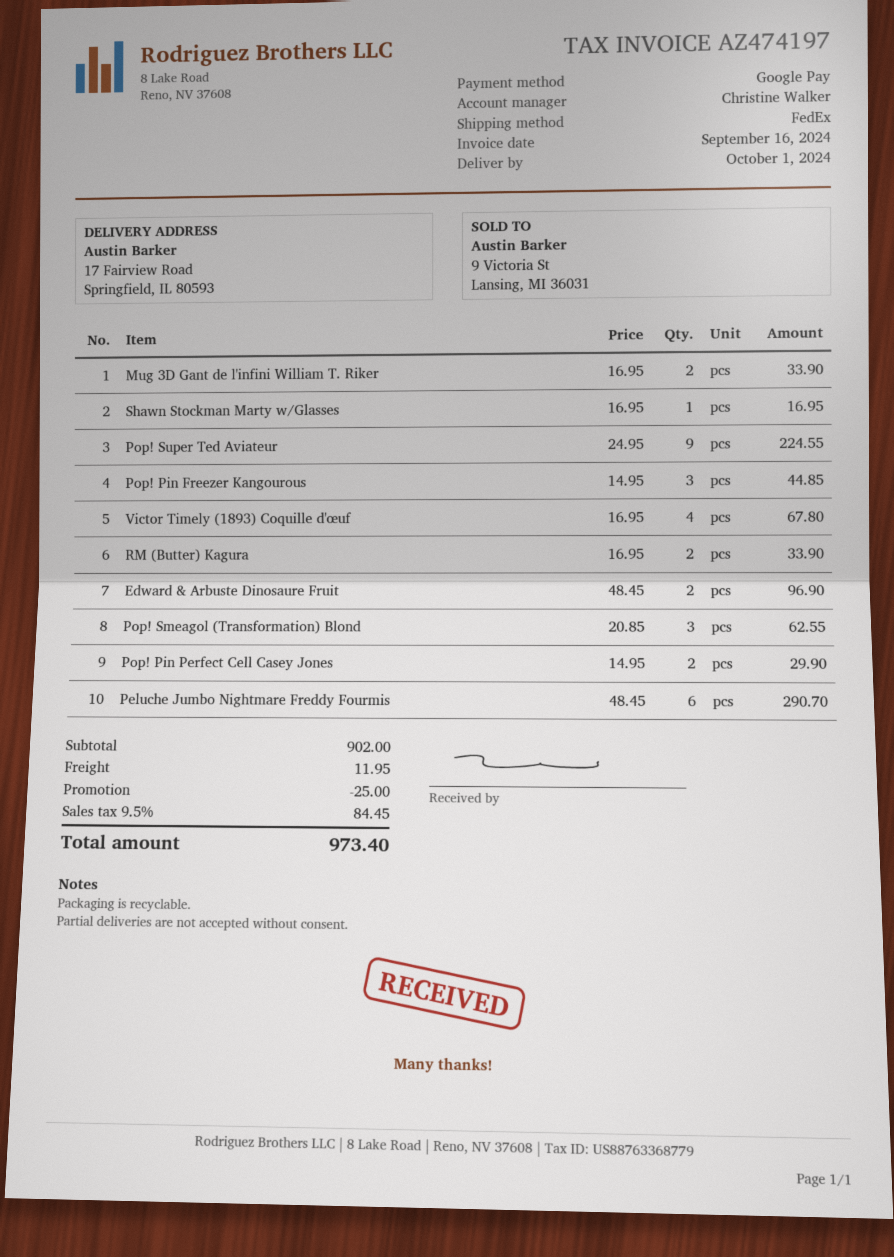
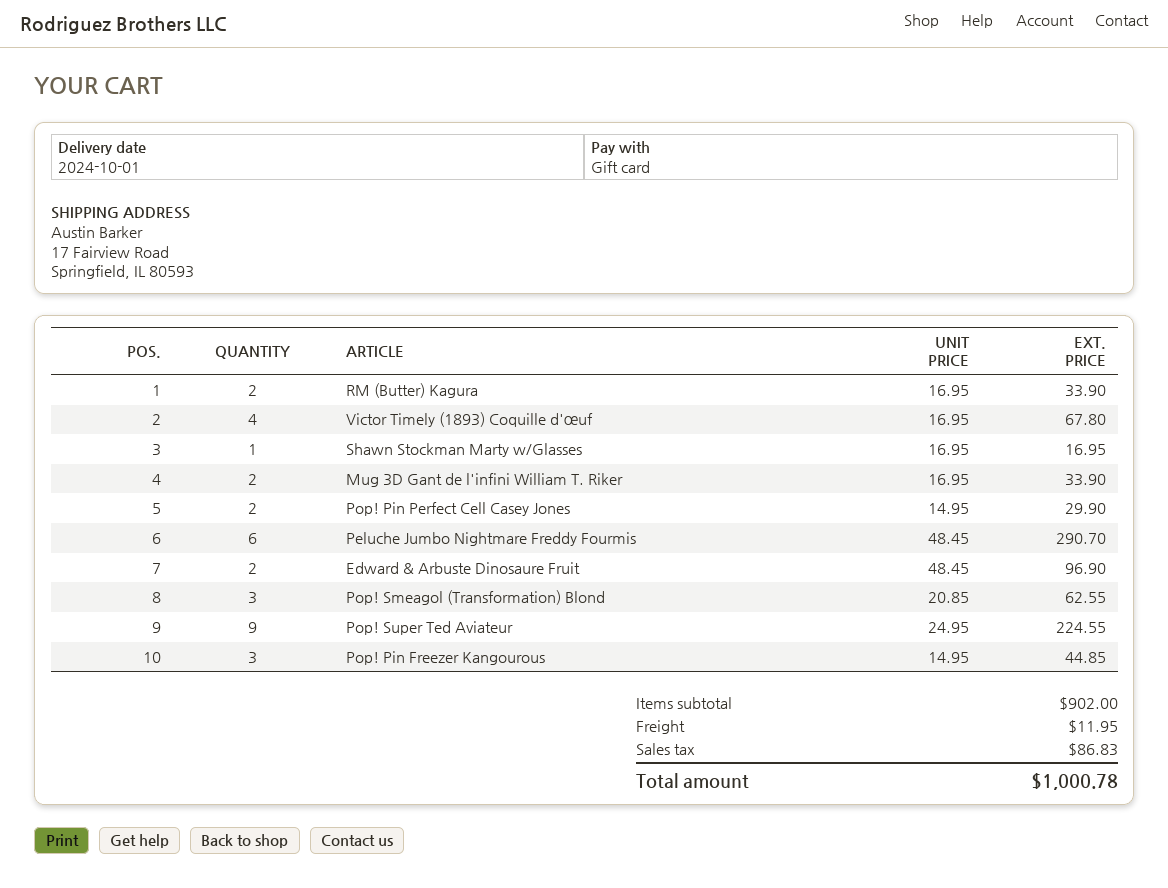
payment method: Google Pay -> gift card
discount: 25.00 -> none
tax: 84.45 -> 86.83
total: 973.40 -> 1000.78

